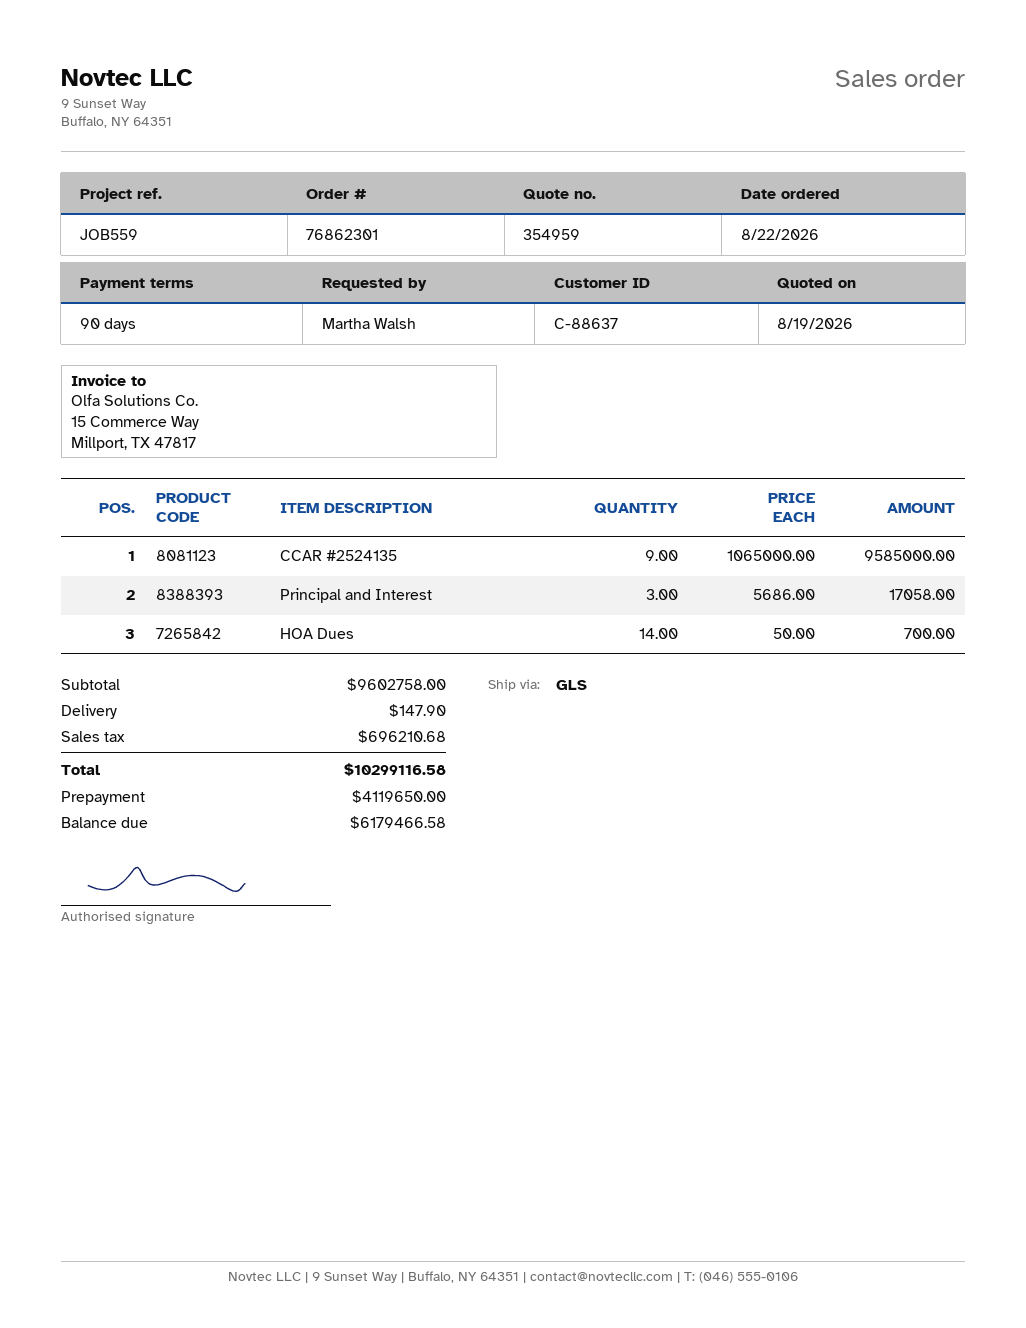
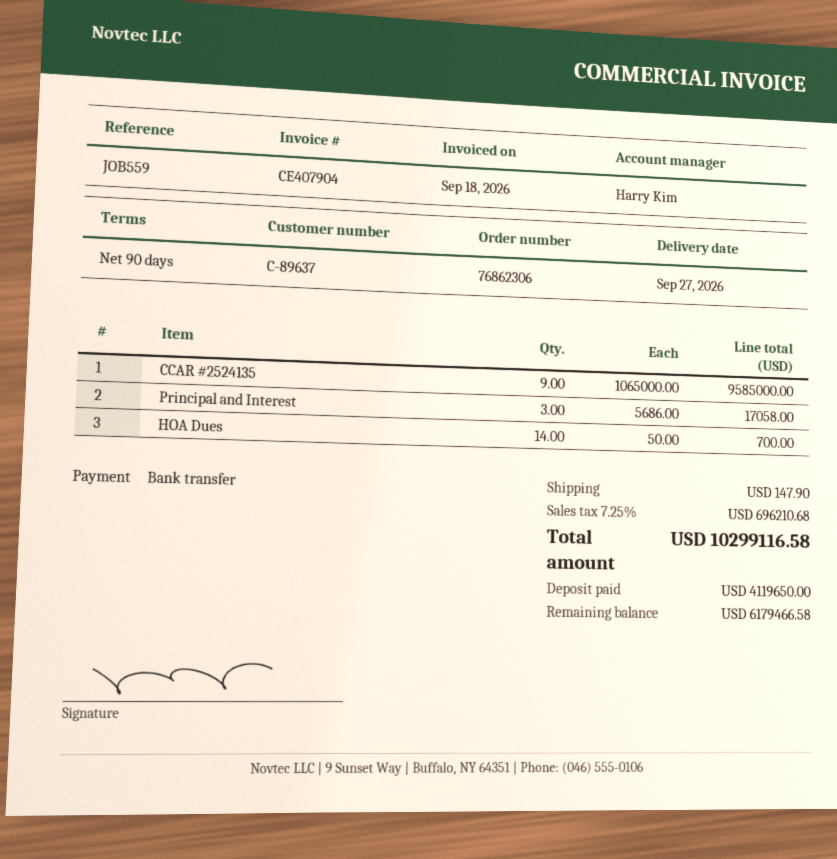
order number: 76862301 -> 76862306
customer number: C-88637 -> C-89637

